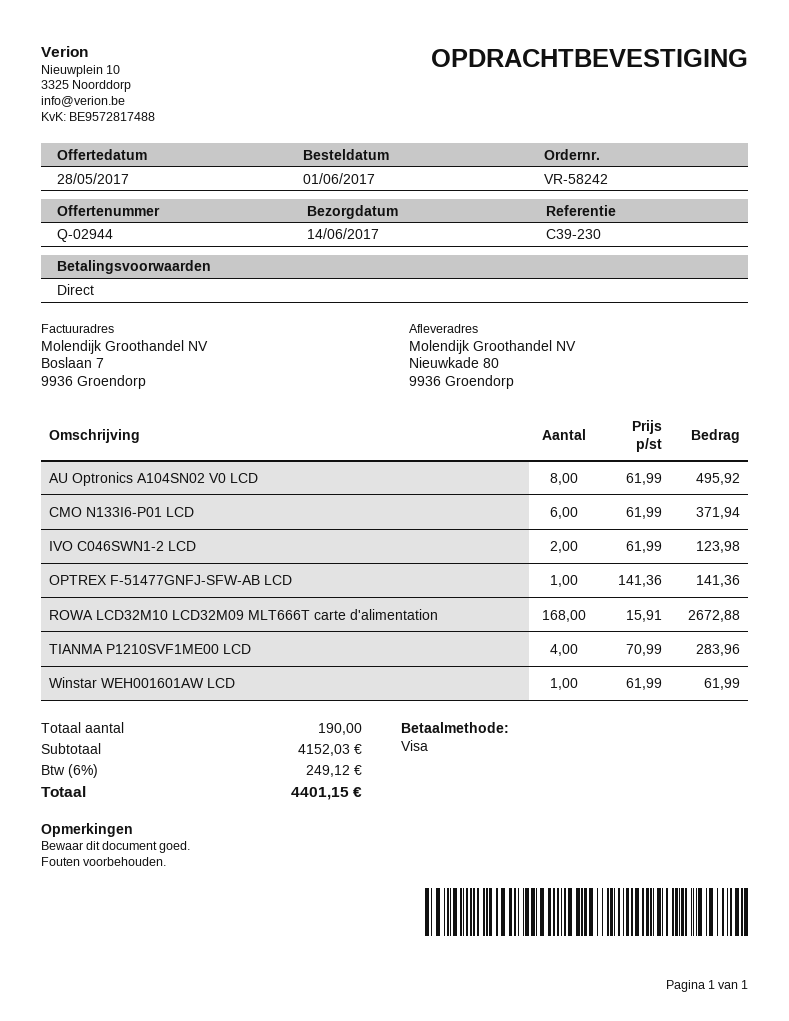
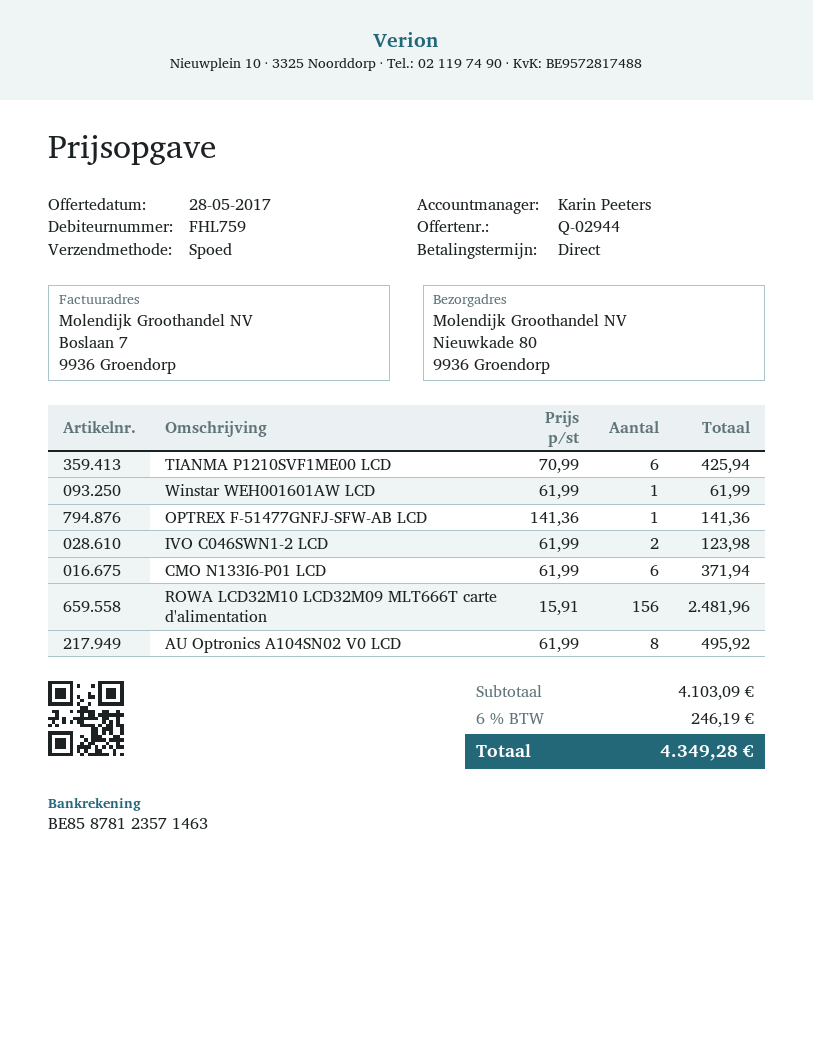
ROWA LCD32M10 LCD32M09 MLT666T carte d'alimentation: 168 x 15.91 = 2672.88 -> 156 x 15.91 = 2481.96
TIANMA P1210SVF1ME00 LCD: 4 x 70.99 = 283.96 -> 6 x 70.99 = 425.94
subtotal: 4152.03 -> 4103.09
tax: 6% = 249.12 -> 6% = 246.19
total: 4401.15 -> 4349.28

